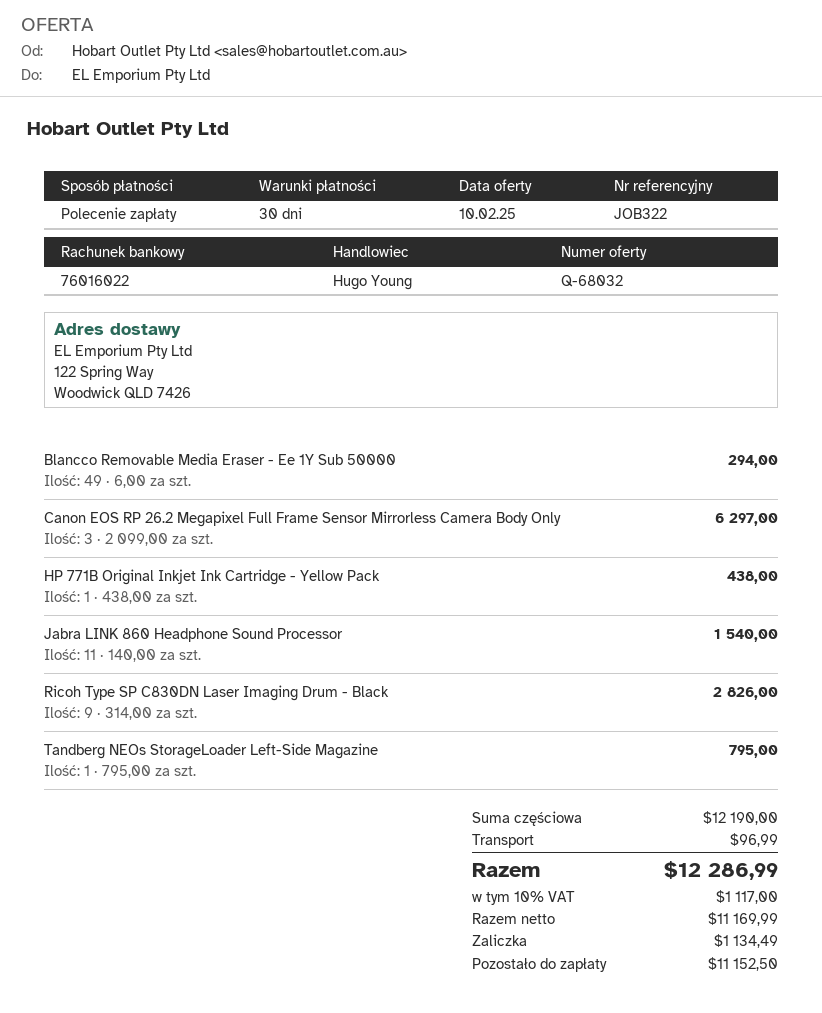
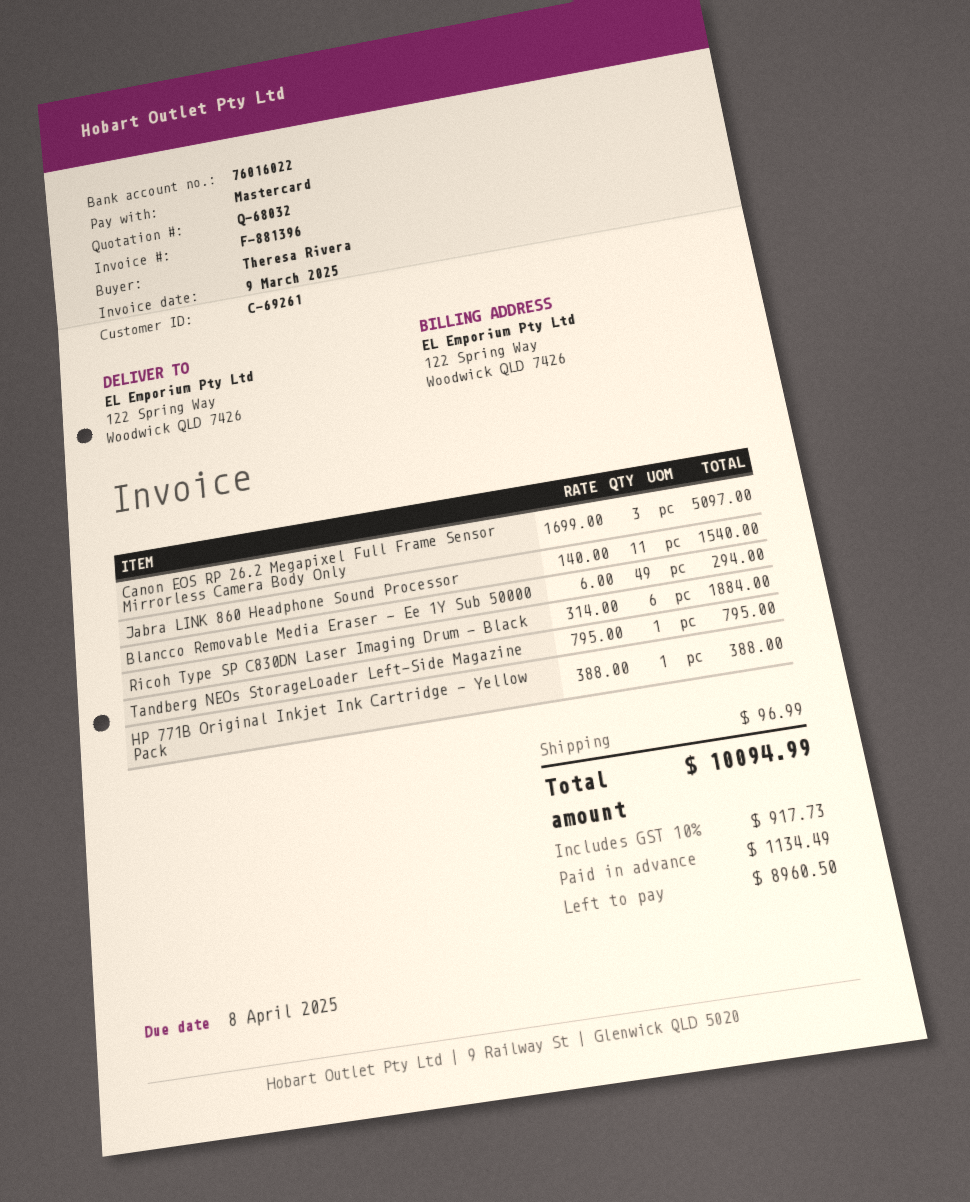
payment method: direct debit -> Mastercard
Canon EOS RP 26.2 Megapixel Full Frame Sensor Mirrorless Camera Body Only: 3 x 2099.00 = 6297.00 -> 3 x 1699.00 = 5097.00
HP 771B Original Inkjet Ink Cartridge - Yellow Pack: 1 x 438.00 = 438.00 -> 1 x 388.00 = 388.00
Ricoh Type SP C830DN Laser Imaging Drum - Black: 9 x 314.00 = 2826.00 -> 6 x 314.00 = 1884.00
tax: 10% = 1117.00 -> 10% = 917.73
total: 12286.99 -> 10094.99
balance: 11152.50 -> 8960.50

